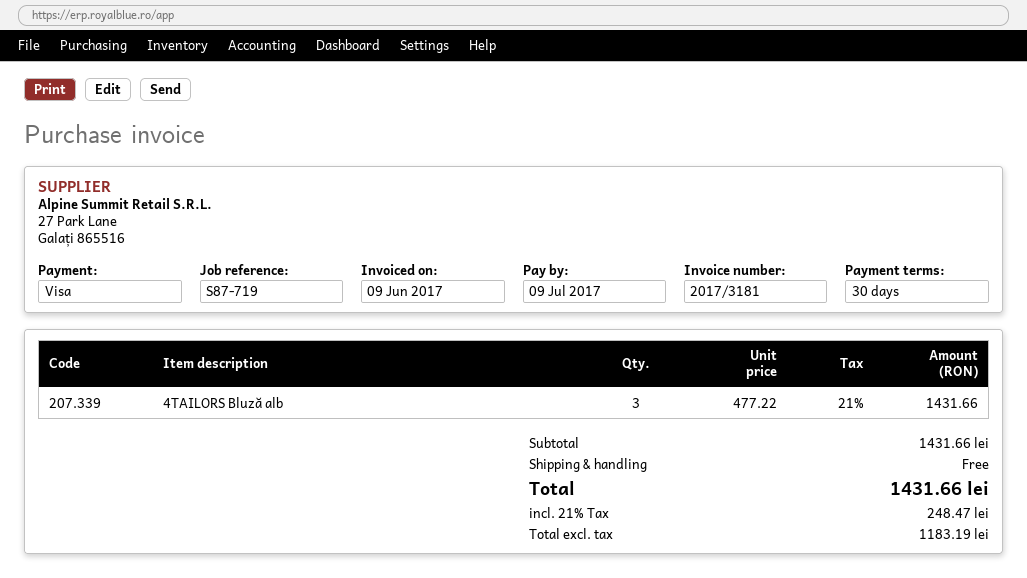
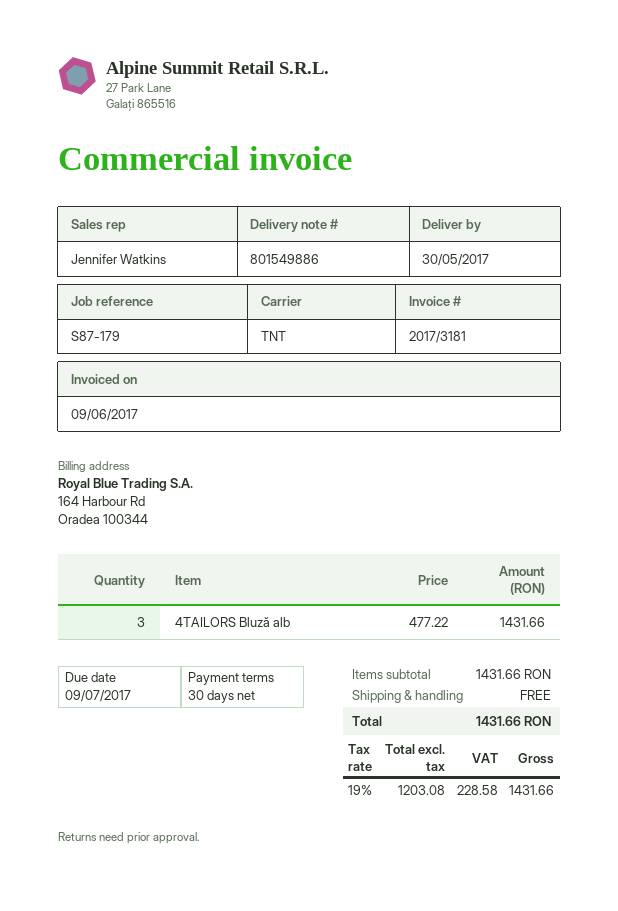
reference: S87-719 -> S87-179
net: 1183.19 -> 1203.08
tax: 21% = 248.47 -> 19% = 228.58

